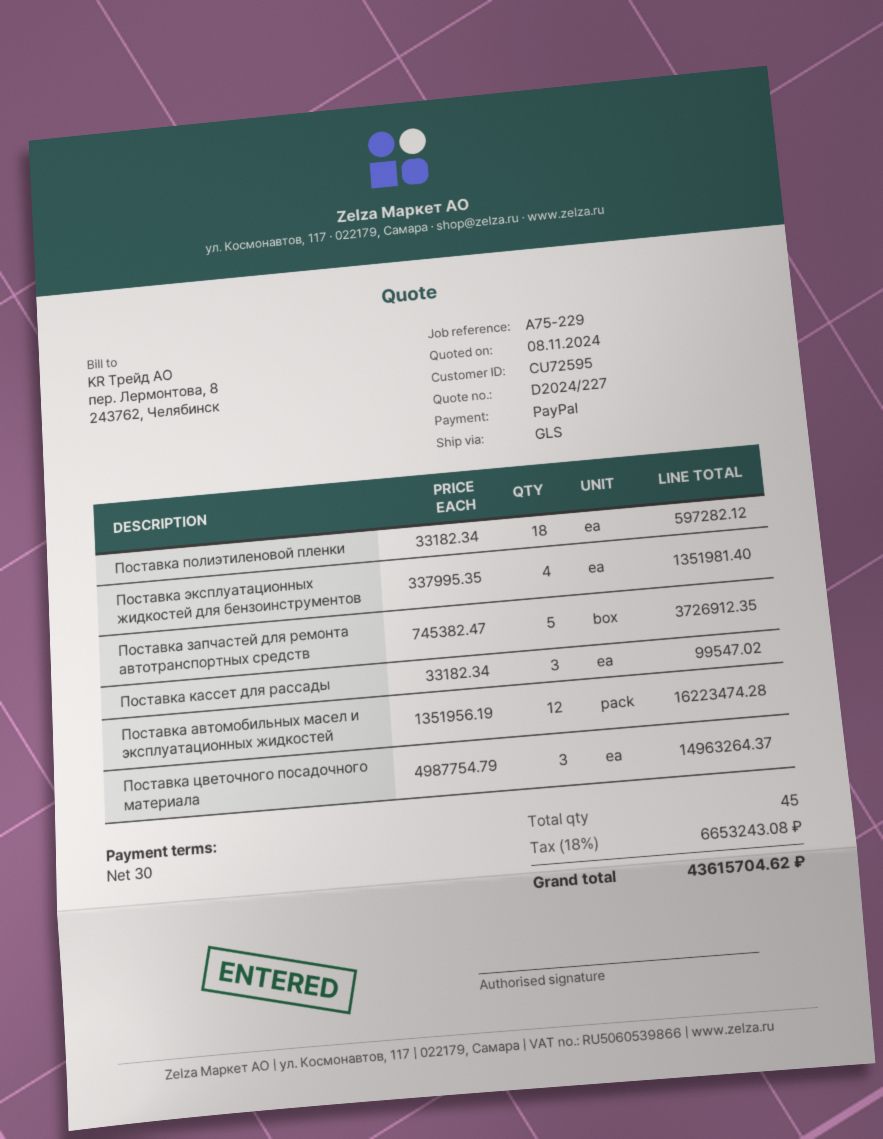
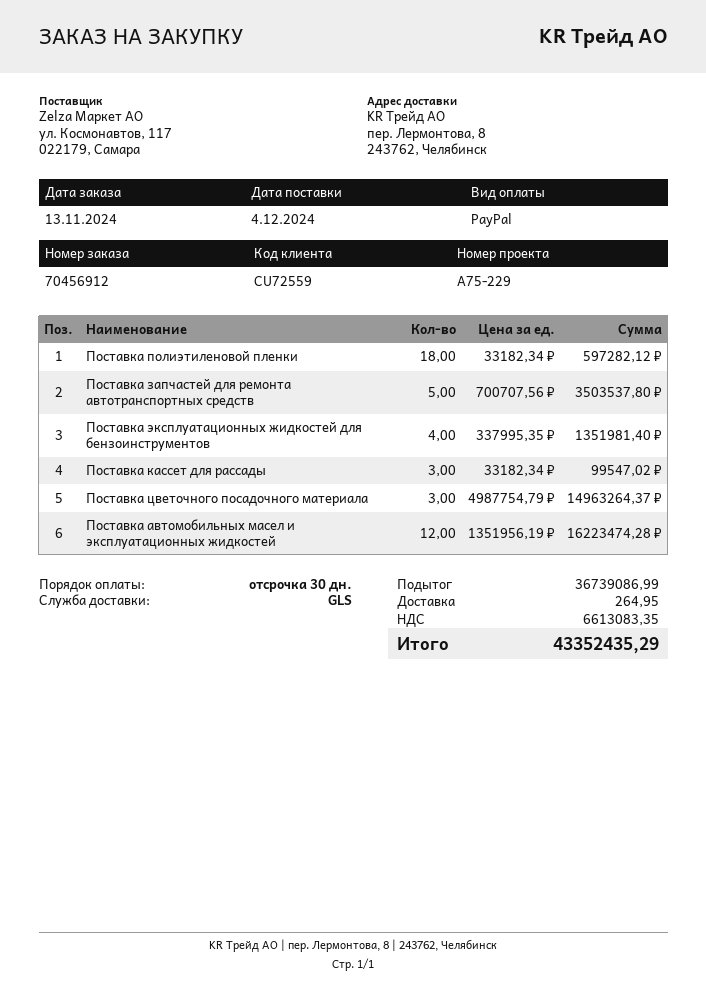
customer number: CU72595 -> CU72559
Поставка запчастей для ремонта автотранспортных средств: 5 x 745382.47 = 3726912.35 -> 5 x 700707.56 = 3503537.80
shipping: none -> 264.95
tax: 6653243.08 -> 6613083.35
total: 43615704.62 -> 43352435.29

